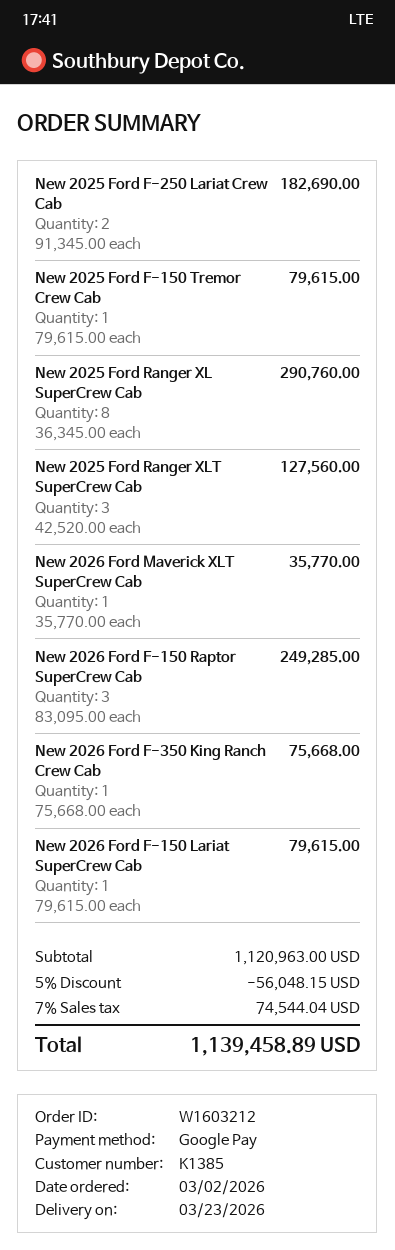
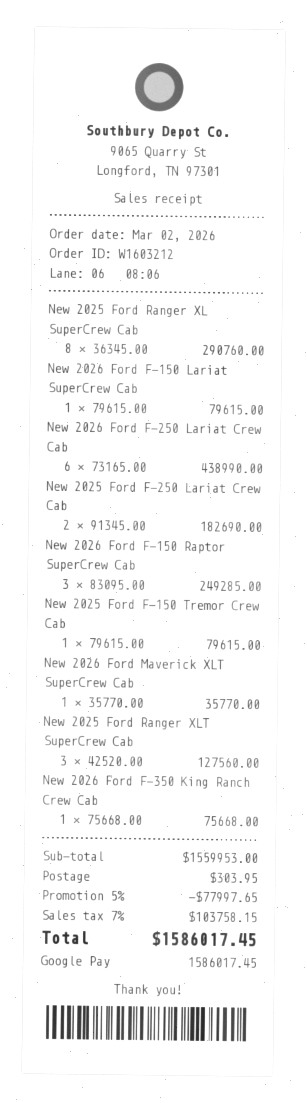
New 2026 Ford F-250 Lariat Crew Cab: none -> 6 x 73165.00 = 438990.00
subtotal: 1120963.00 -> 1559953.00
discount: 5% = 56048.15 -> 5% = 77997.65
shipping: none -> 303.95
tax: 7% = 74544.04 -> 7% = 103758.15
total: 1139458.89 -> 1586017.45

